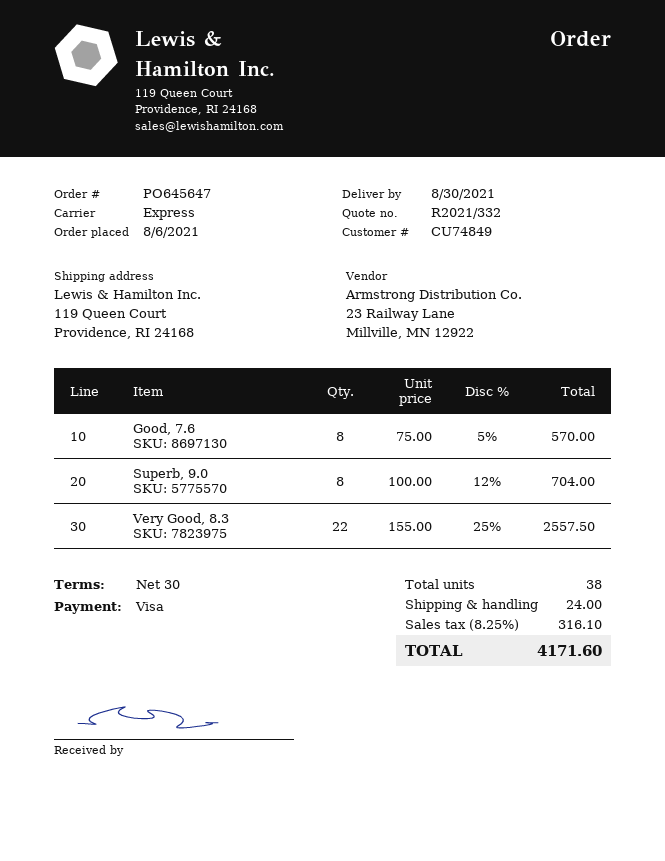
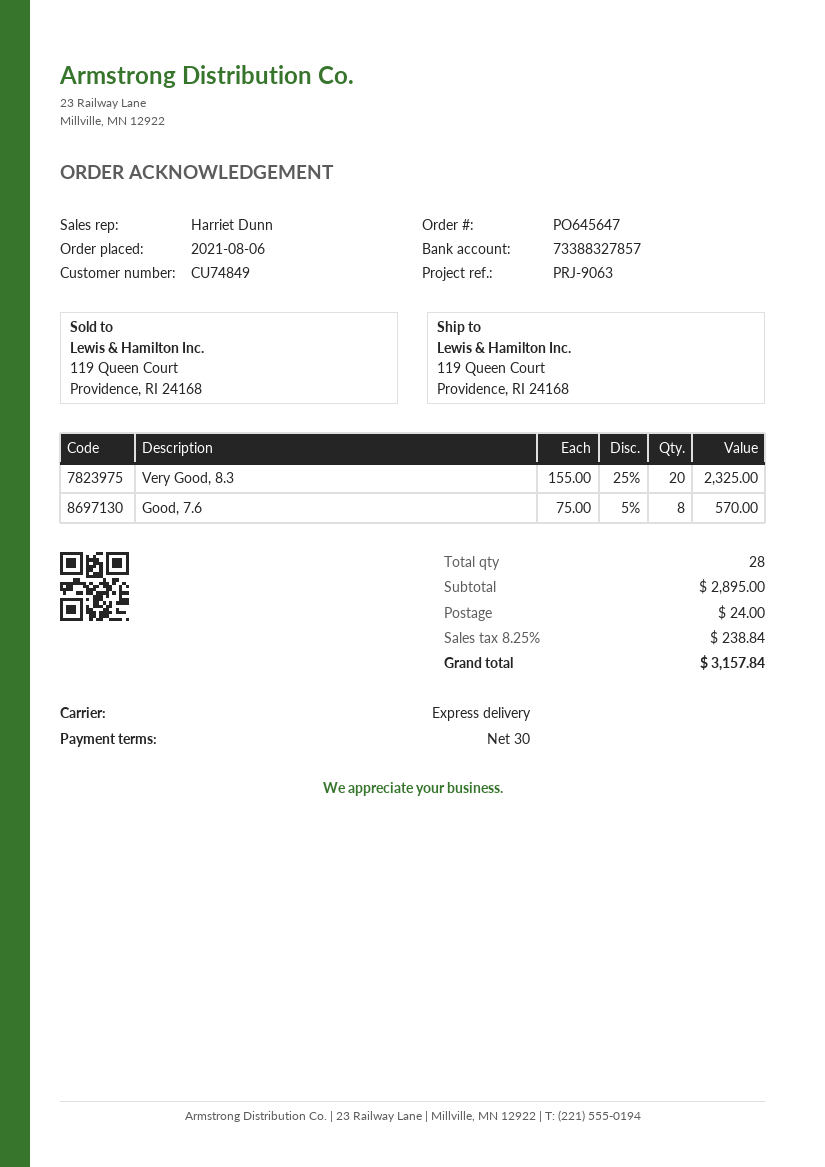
Superb, 9.0: 8 x 100.00 - 12% = 704.00 -> none
Very Good, 8.3: 22 x 155.00 - 25% = 2557.50 -> 20 x 155.00 - 25% = 2325.00
total quantity: 38 -> 28
tax: 8.25% = 316.10 -> 8.25% = 238.84
total: 4171.60 -> 3157.84

